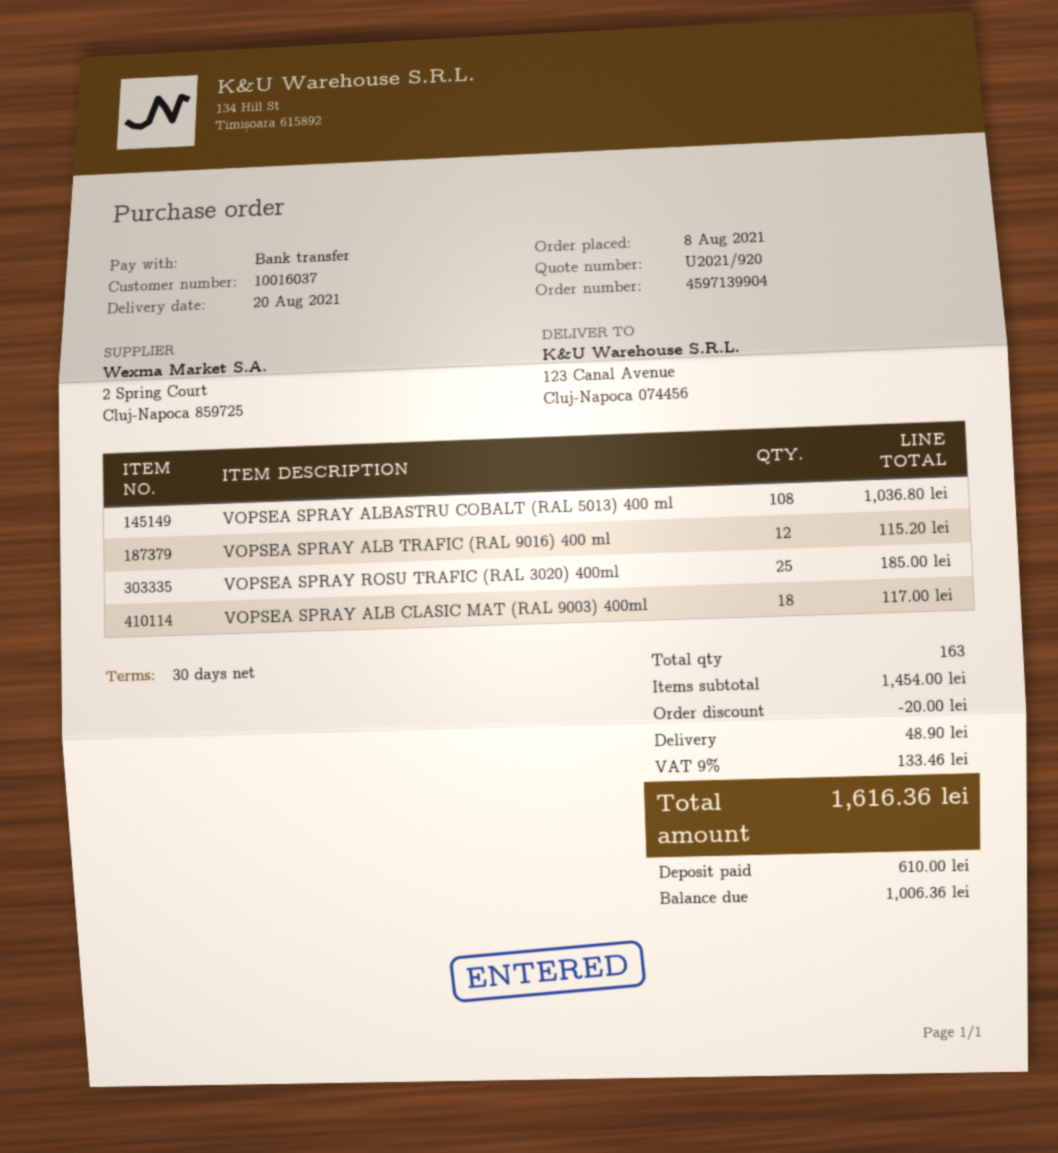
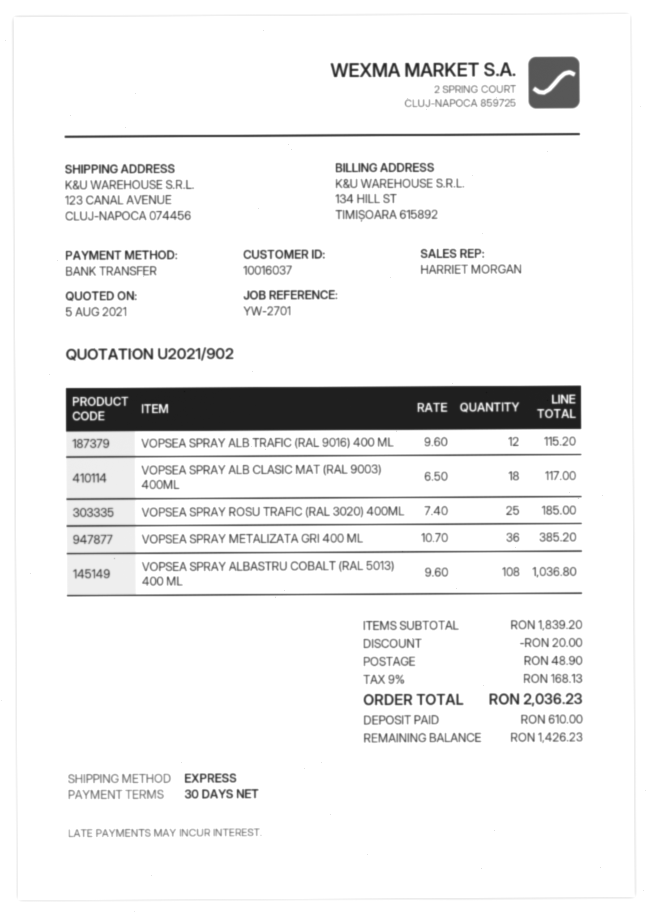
quote number: U2021/920 -> U2021/902
VOPSEA SPRAY METALIZATA GRI 400 ML: none -> 36 for 385.20
subtotal: 1454.00 -> 1839.20
tax: 9% = 133.46 -> 9% = 168.13
total: 1616.36 -> 2036.23
balance: 1006.36 -> 1426.23

